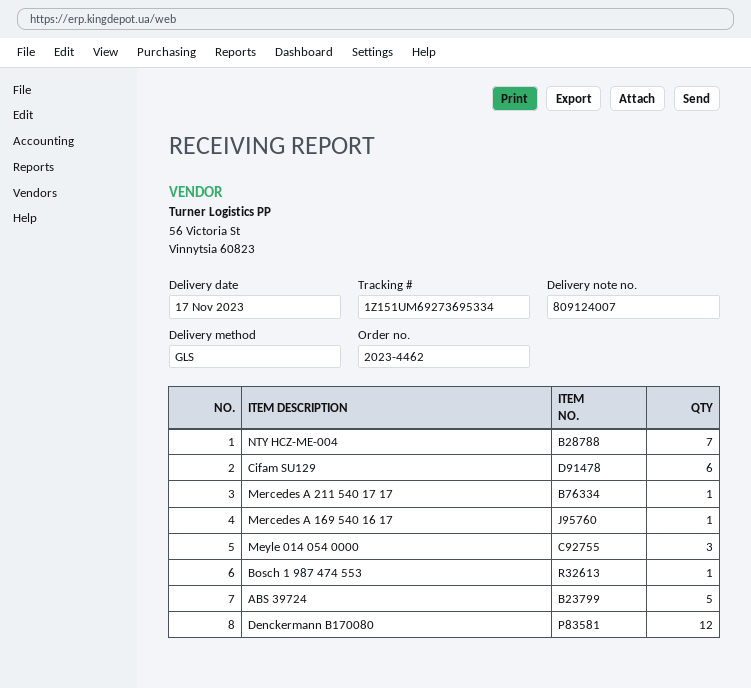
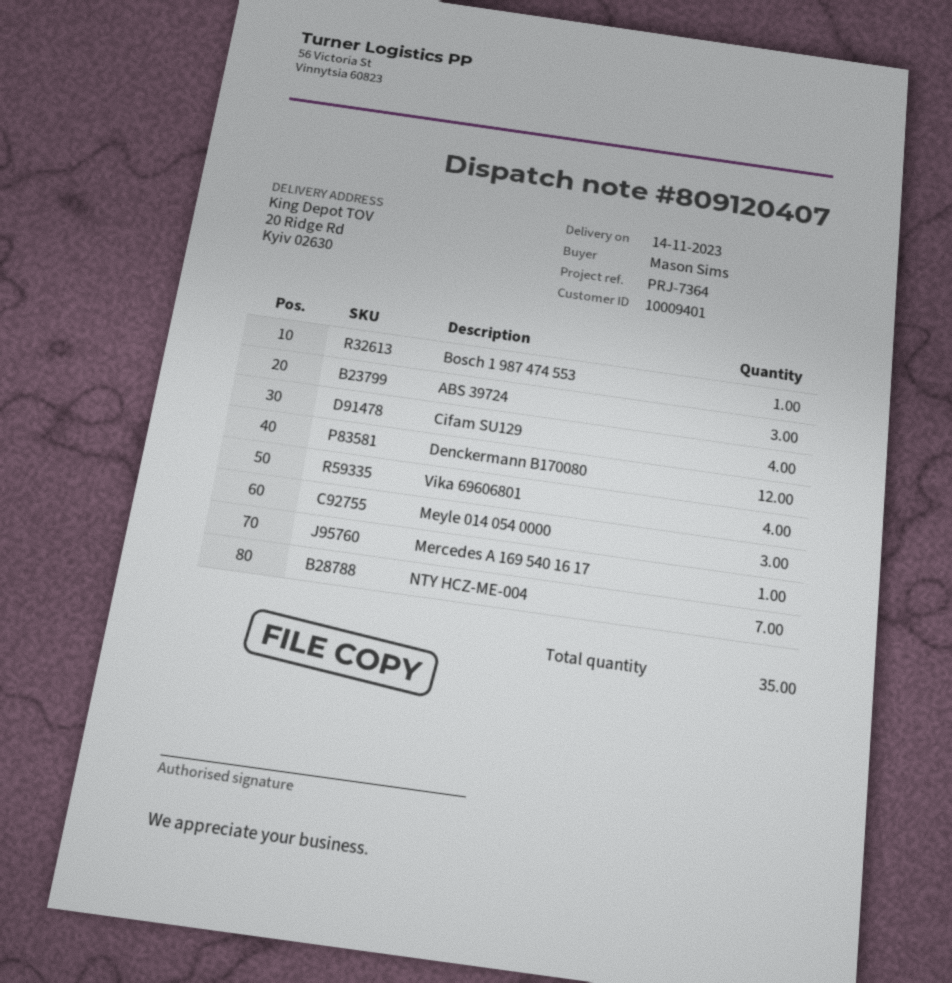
delivery note number: 809124007 -> 809120407
delivery date: 2023-11-17 -> 2023-11-14
Cifam SU129: 6 -> 4
Mercedes A 211 540 17 17: 1 -> none
ABS 39724: 5 -> 3
Vika 69606801: none -> 4

